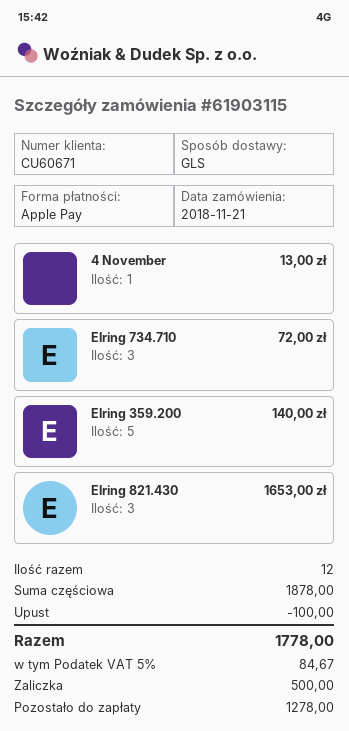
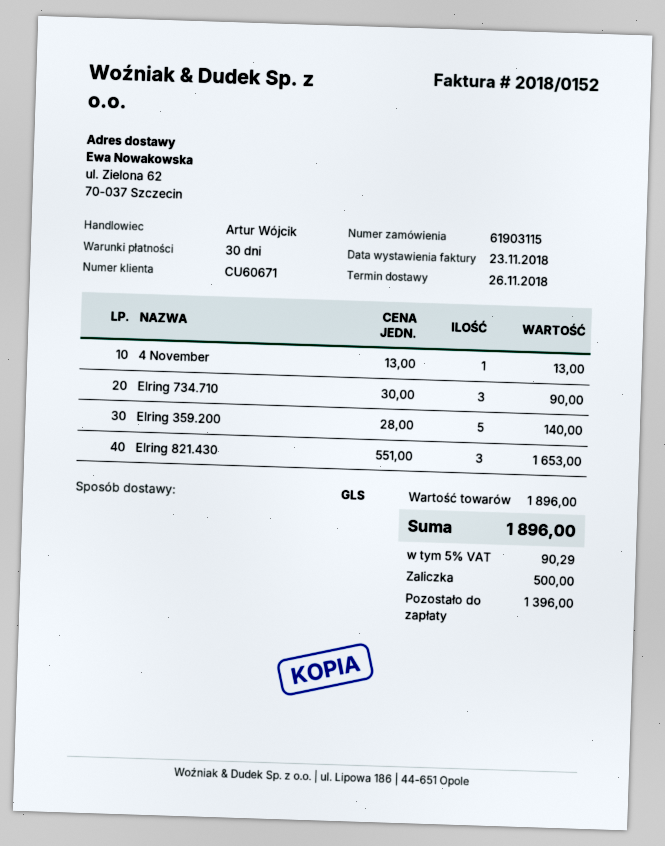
Elring 734.710: 3 for 72.00 -> 3 for 90.00
subtotal: 1878.00 -> 1896.00
discount: 100.00 -> none
tax: 5% = 84.67 -> 5% = 90.29
total: 1778.00 -> 1896.00
balance: 1278.00 -> 1396.00

